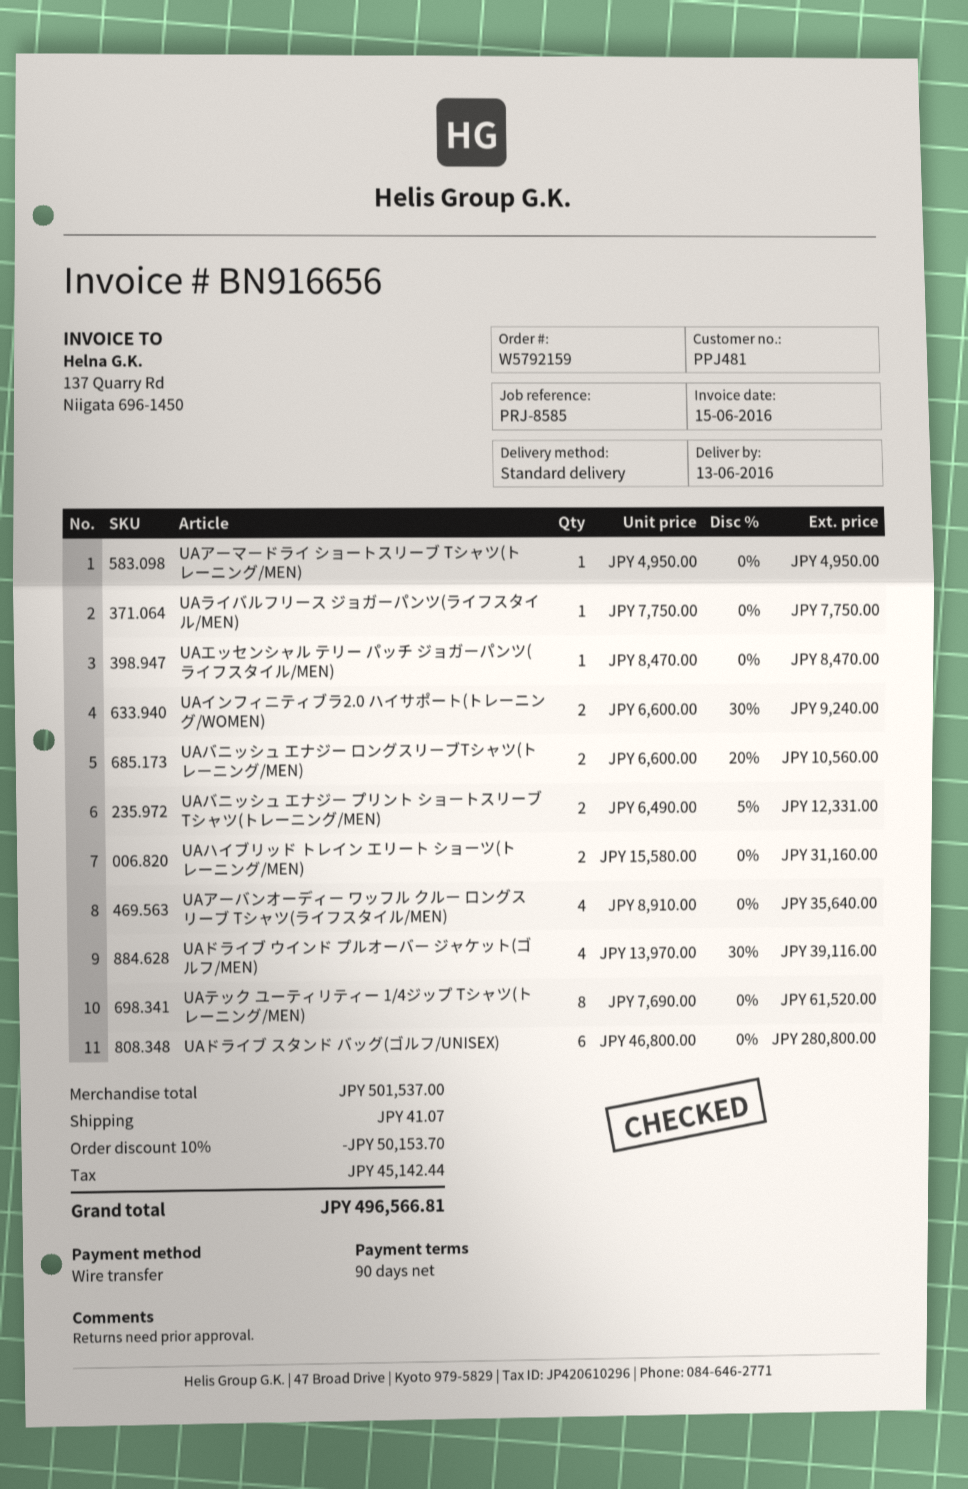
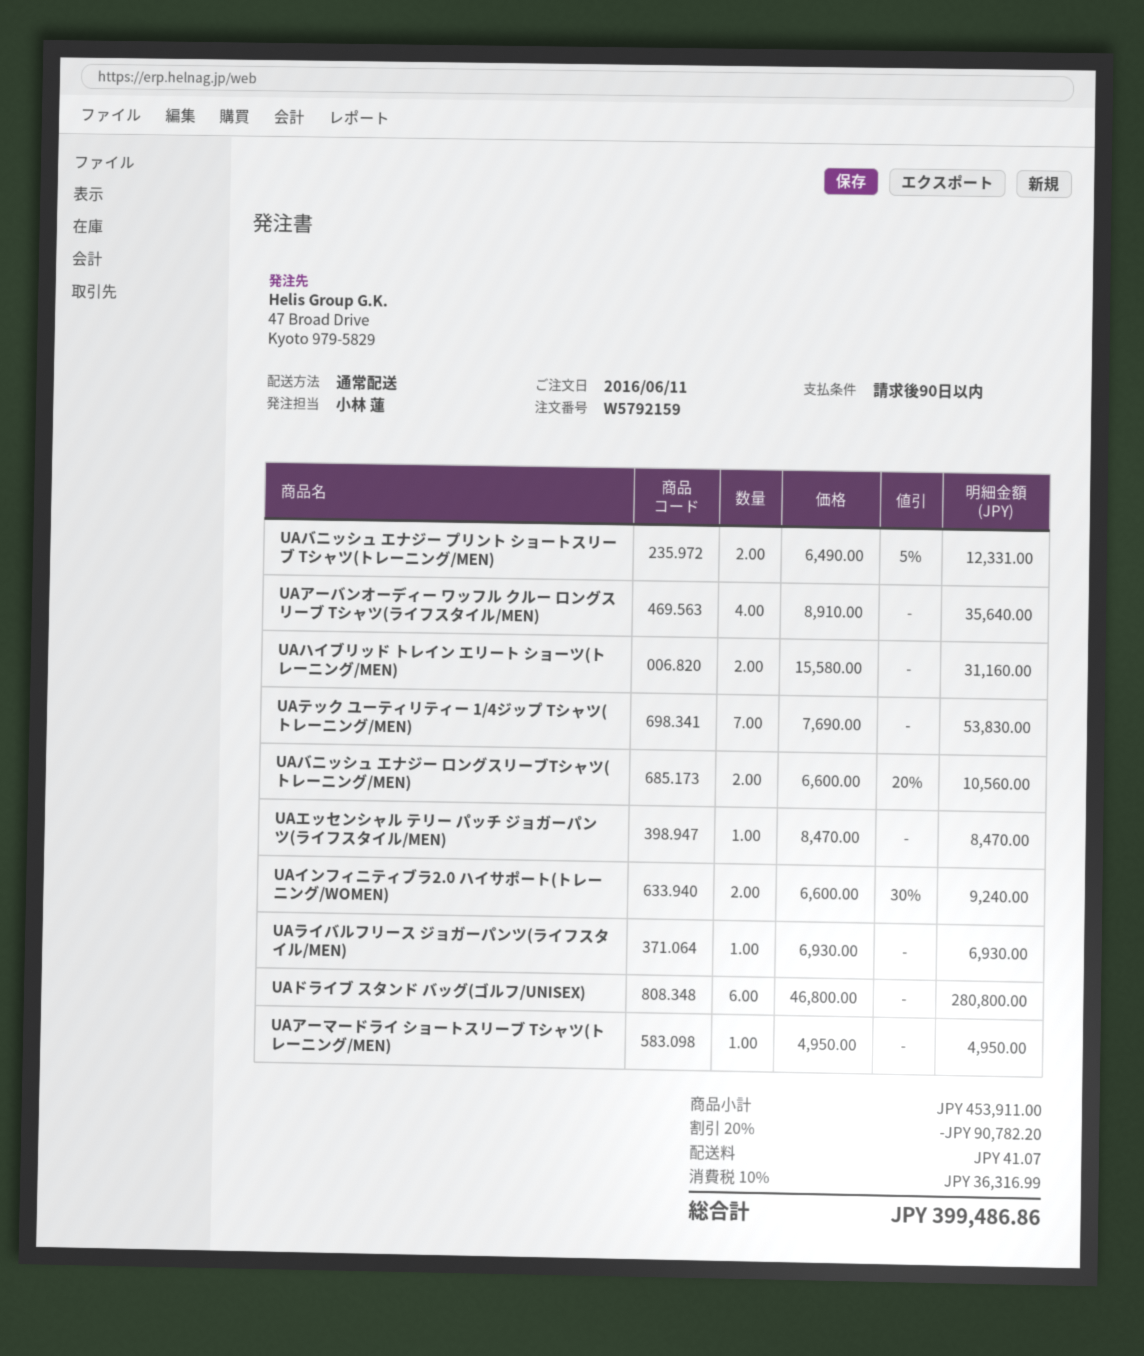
UAライバルフリース ジョガーパンツ(ライフスタイル/MEN): 1 x 7750.00 = 7750.00 -> 1 x 6930.00 = 6930.00
UAドライブ ウインド プルオーバー ジャケット(ゴルフ/MEN): 4 x 13970.00 - 30% = 39116.00 -> none
UAテック ユーティリティー 1/4ジップ Tシャツ(トレーニング/MEN): 8 x 7690.00 = 61520.00 -> 7 x 7690.00 = 53830.00
subtotal: 501537.00 -> 453911.00
discount: 10% = 50153.70 -> 20% = 90782.20
tax: 45142.44 -> 36316.99
total: 496566.81 -> 399486.86

